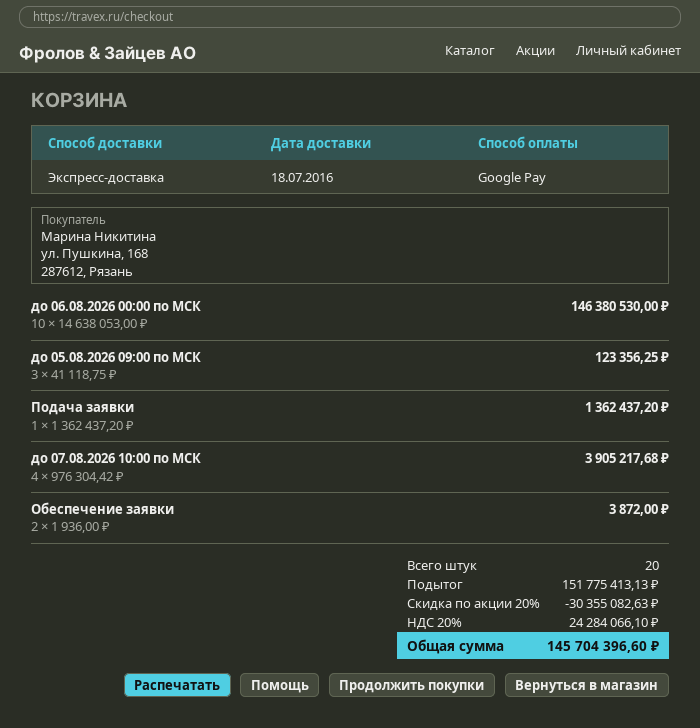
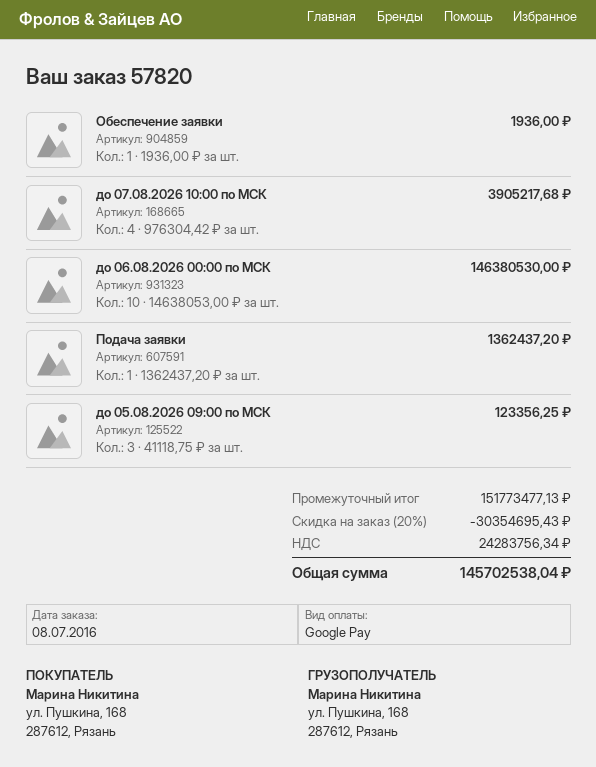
Обеспечение заявки: 2 x 1936.00 = 3872.00 -> 1 x 1936.00 = 1936.00
subtotal: 151775413.13 -> 151773477.13
discount: 20% = 30355082.63 -> 20% = 30354695.43
tax: 24284066.10 -> 24283756.34
total: 145704396.60 -> 145702538.04

